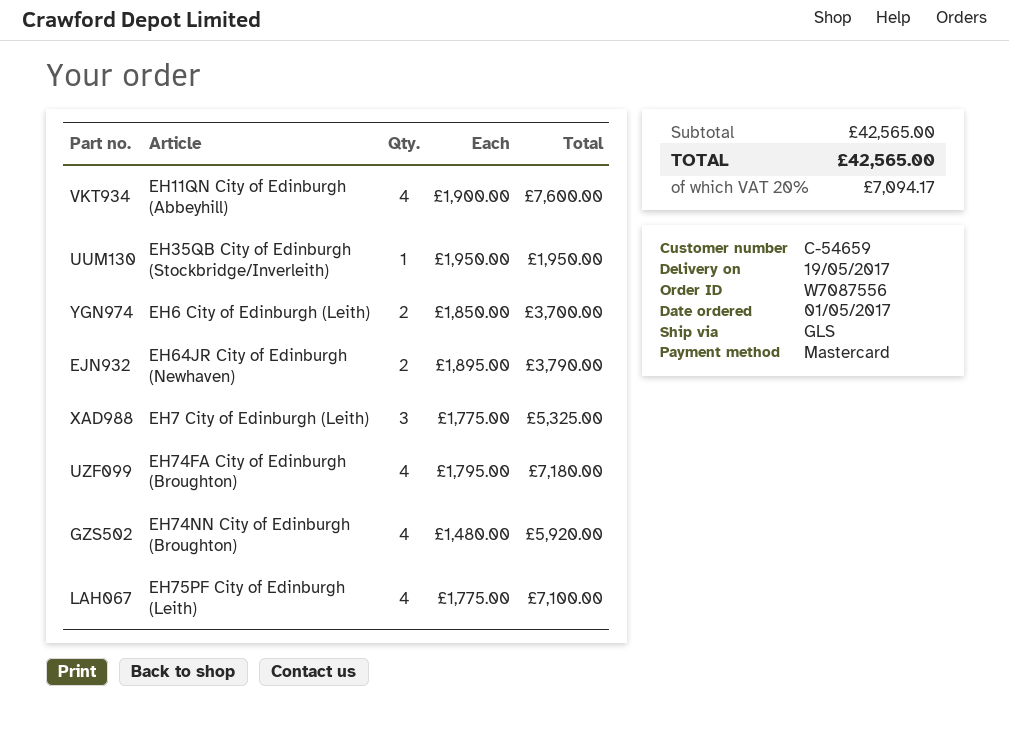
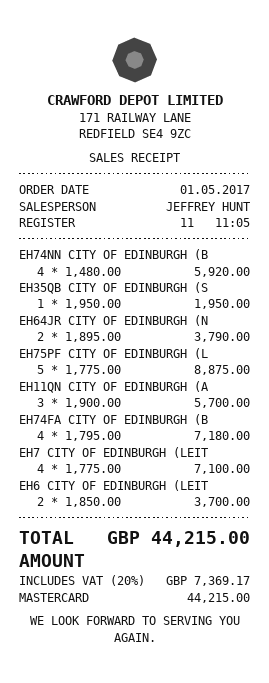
EH11QN City of Edinburgh (Abbeyhill): 4 x 1900.00 = 7600.00 -> 3 x 1900.00 = 5700.00
EH7 City of Edinburgh (Leith): 3 x 1775.00 = 5325.00 -> 4 x 1775.00 = 7100.00
EH75PF City of Edinburgh (Leith): 4 x 1775.00 = 7100.00 -> 5 x 1775.00 = 8875.00
tax: 20% = 7094.17 -> 20% = 7369.17
total: 42565.00 -> 44215.00

